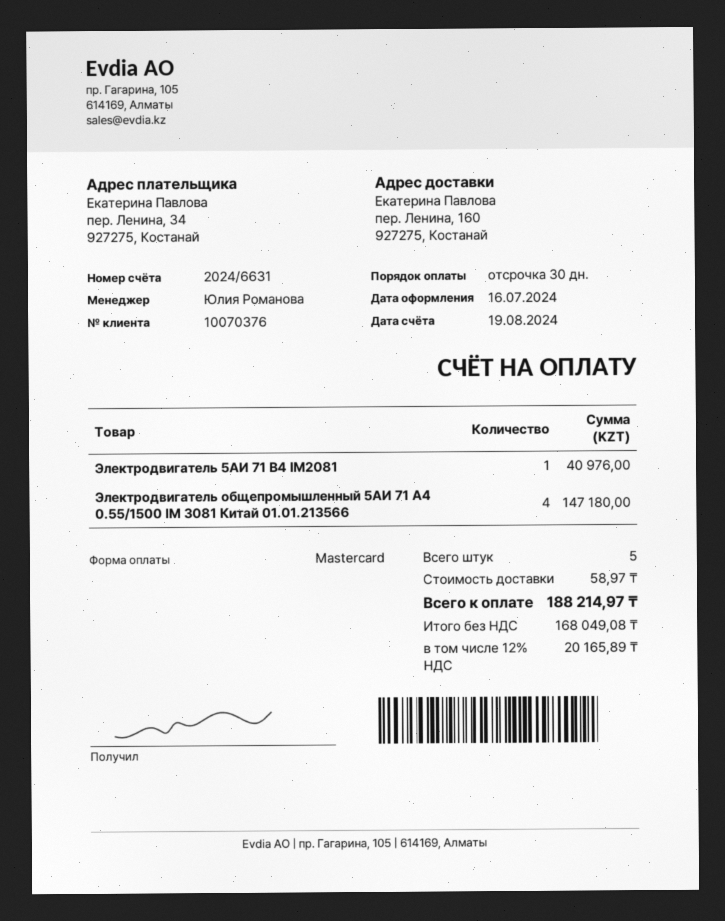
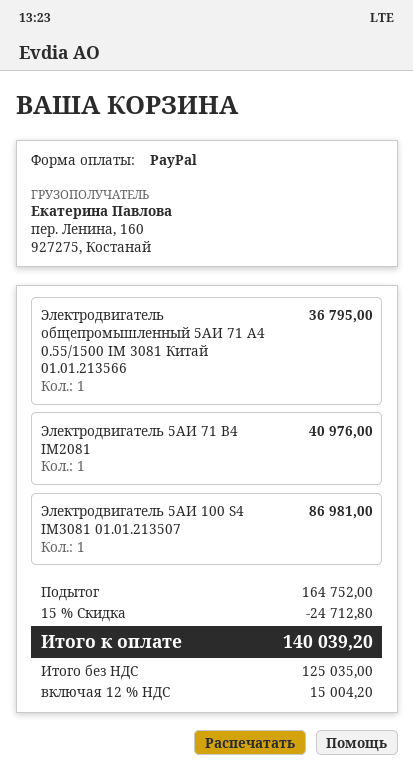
payment method: Mastercard -> PayPal
Электродвигатель общепромышленный 5АИ 71 А4 0.55/1500 IM 3081 Китай 01.01.213566: 4 for 147180.00 -> 1 for 36795.00
Электродвигатель 5АИ 100 S4 IM3081 01.01.213507: none -> 1 for 86981.00
discount: none -> 15% = 24712.80
shipping: 58.97 -> none
net: 168049.08 -> 125035.00
tax: 12% = 20165.89 -> 12% = 15004.20
total: 188214.97 -> 140039.20

